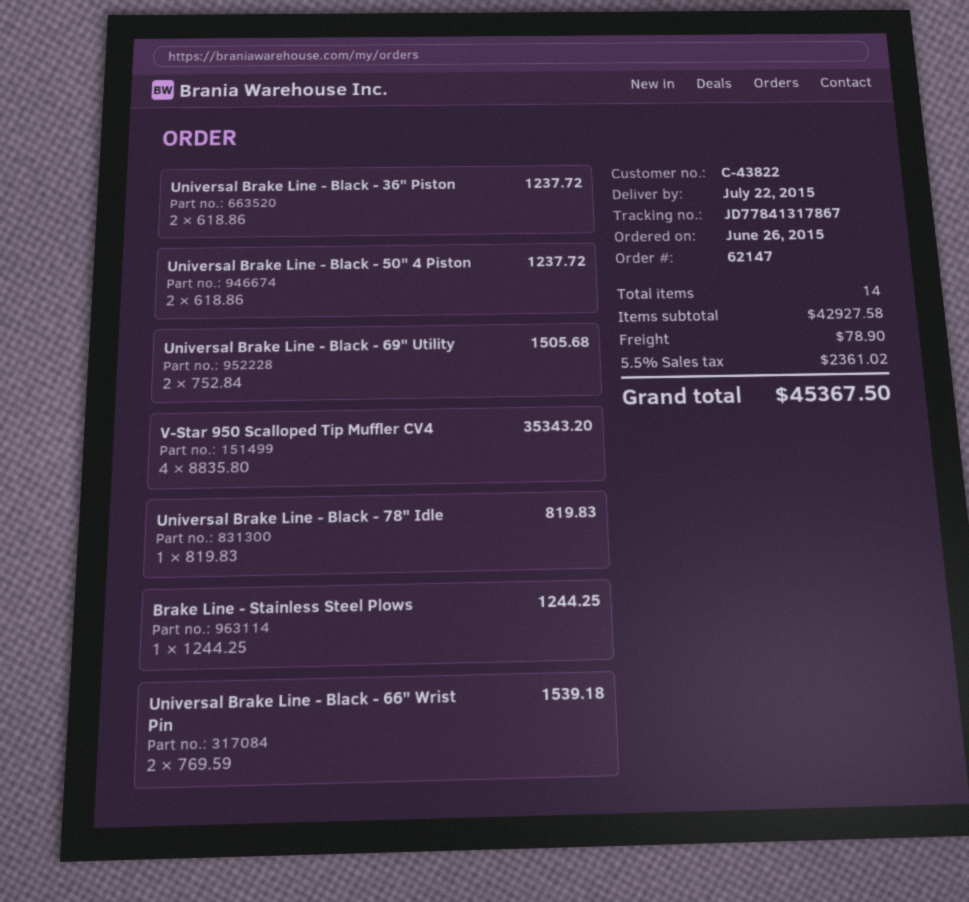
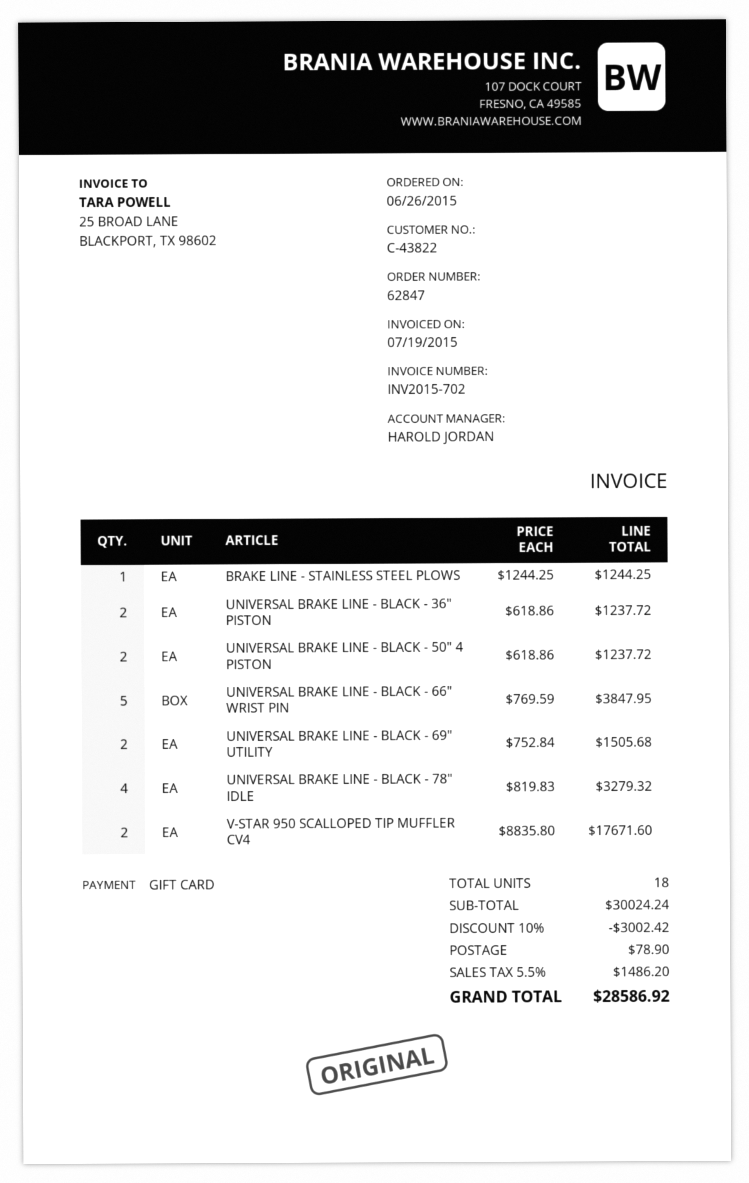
order number: 62147 -> 62847
V-Star 950 Scalloped Tip Muffler CV4: 4 x 8835.80 = 35343.20 -> 2 x 8835.80 = 17671.60
Universal Brake Line - Black - 78" Idle: 1 x 819.83 = 819.83 -> 4 x 819.83 = 3279.32
Universal Brake Line - Black - 66" Wrist Pin: 2 x 769.59 = 1539.18 -> 5 x 769.59 = 3847.95
total quantity: 14 -> 18
subtotal: 42927.58 -> 30024.24
discount: none -> 10% = 3002.42
tax: 5.5% = 2361.02 -> 5.5% = 1486.20
total: 45367.50 -> 28586.92

